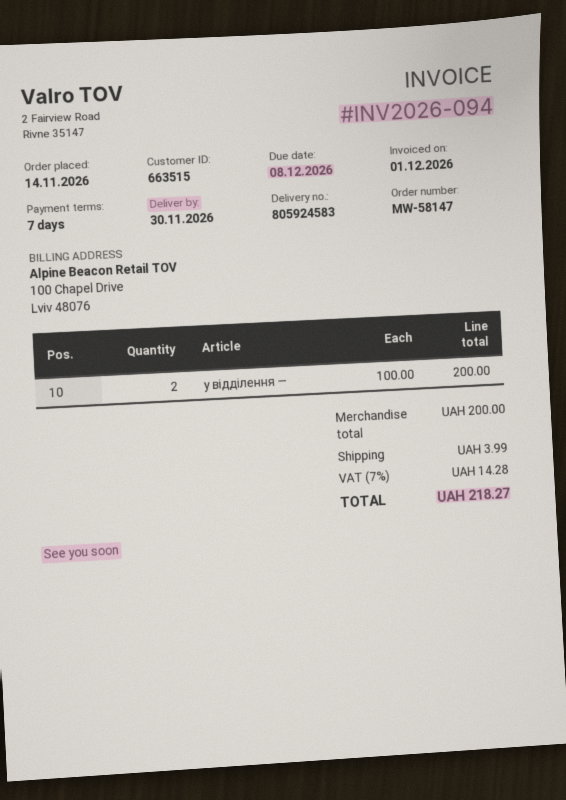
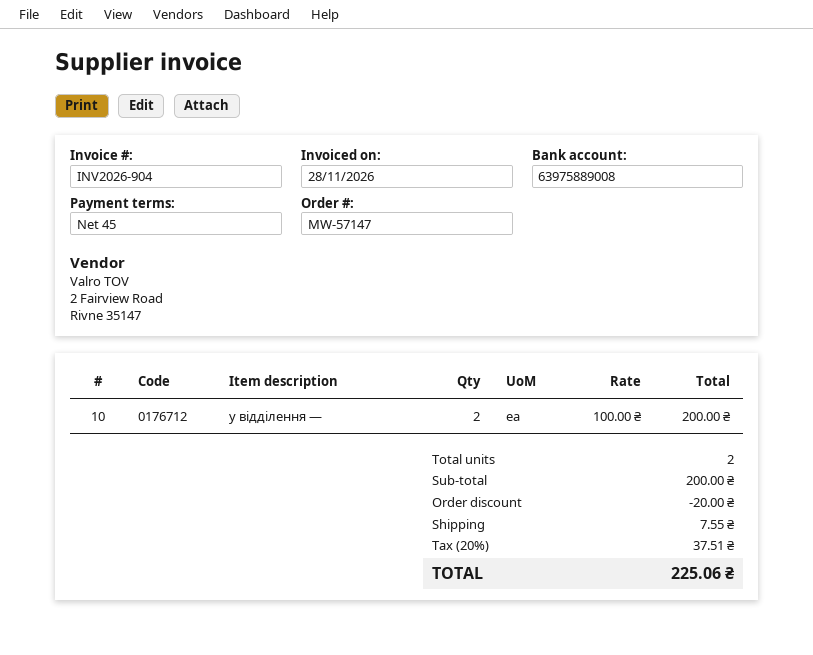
order number: MW-58147 -> MW-57147
invoice number: INV2026-094 -> INV2026-904
invoice date: 2026-12-01 -> 2026-11-28
payment terms: 7 days -> 45 days
discount: none -> 20.00
shipping: 3.99 -> 7.55
tax: 7% = 14.28 -> 20% = 37.51
total: 218.27 -> 225.06

